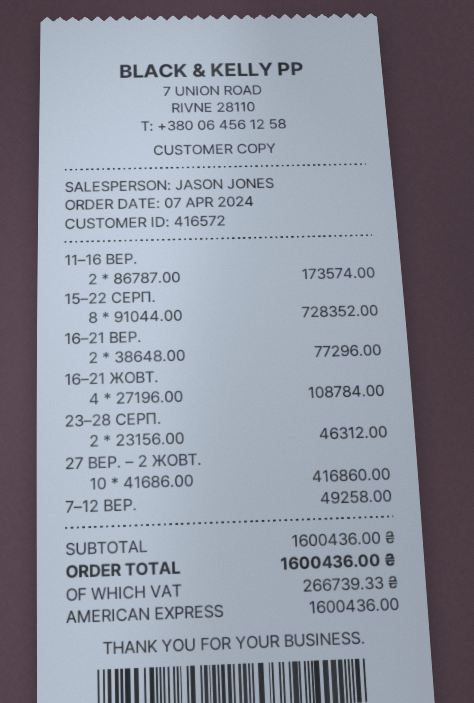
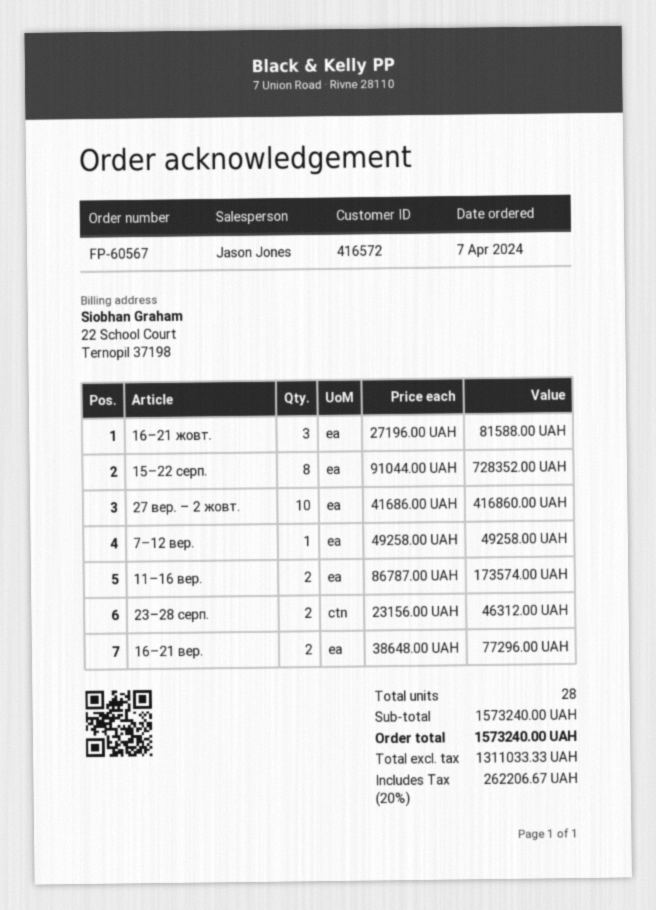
16–21 ЖОВТ.: 4 x 27196.00 = 108784.00 -> 3 x 27196.00 = 81588.00
subtotal: 1600436.00 -> 1573240.00
tax: 266739.33 -> 262206.67
total: 1600436.00 -> 1573240.00

